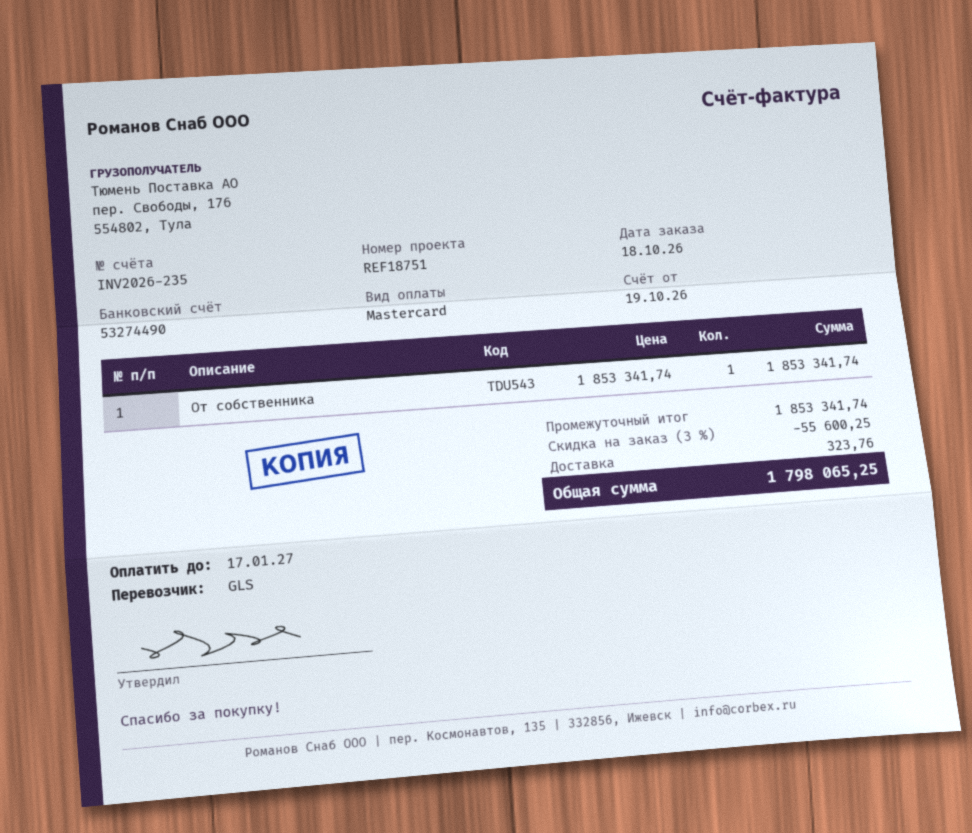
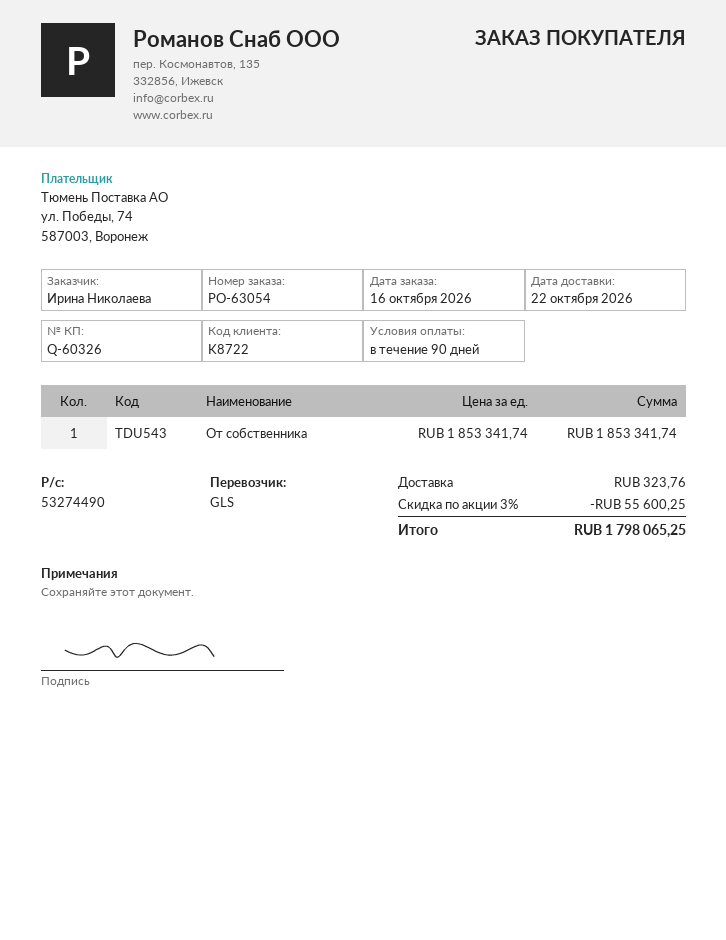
order date: 2026-10-18 -> 2026-10-16

